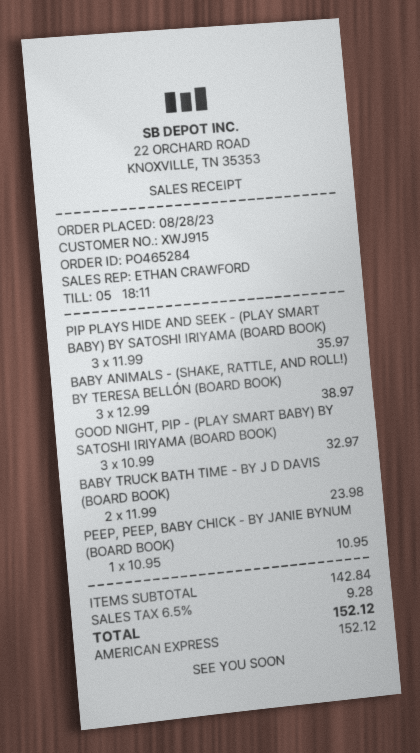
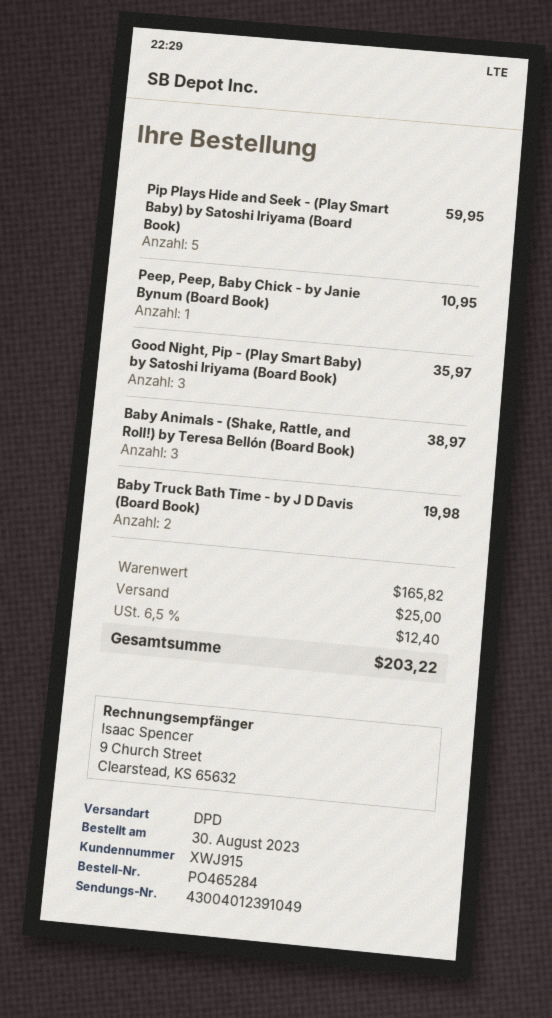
order date: 2023-08-28 -> 2023-08-30
PIP PLAYS HIDE AND SEEK - (PLAY SMART BABY) BY SATOSHI IRIYAMA (BOARD BOOK): 3 for 35.97 -> 5 for 59.95
GOOD NIGHT, PIP - (PLAY SMART BABY) BY SATOSHI IRIYAMA (BOARD BOOK): 3 for 32.97 -> 3 for 35.97
BABY TRUCK BATH TIME - BY J D DAVIS (BOARD BOOK): 2 for 23.98 -> 2 for 19.98
subtotal: 142.84 -> 165.82
shipping: none -> 25.00
tax: 6.5% = 9.28 -> 6.5% = 12.40
total: 152.12 -> 203.22

